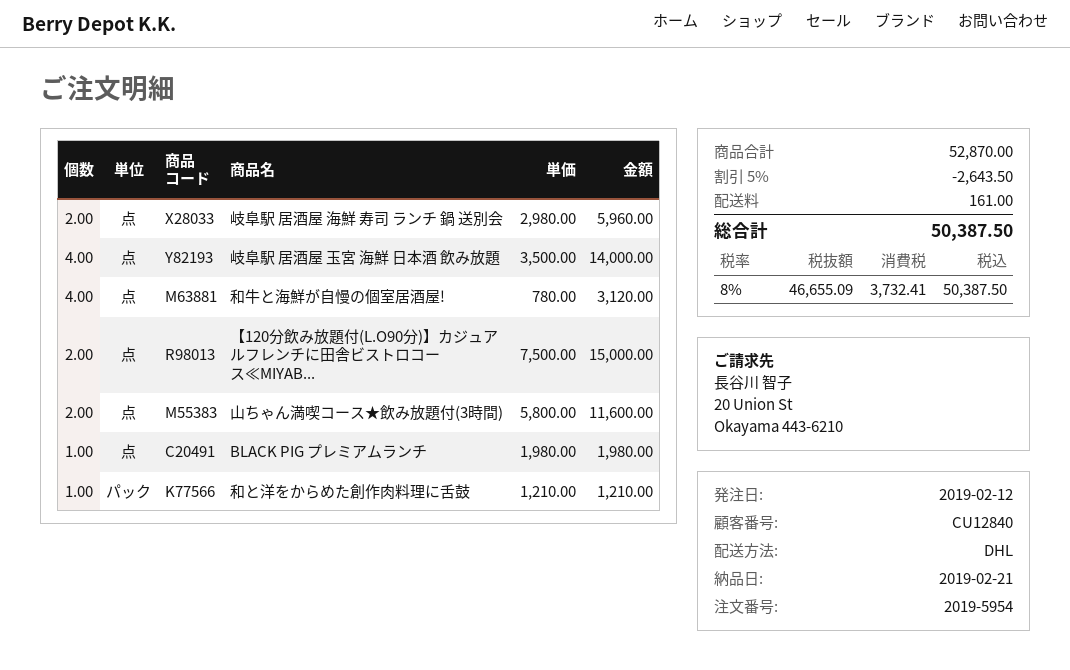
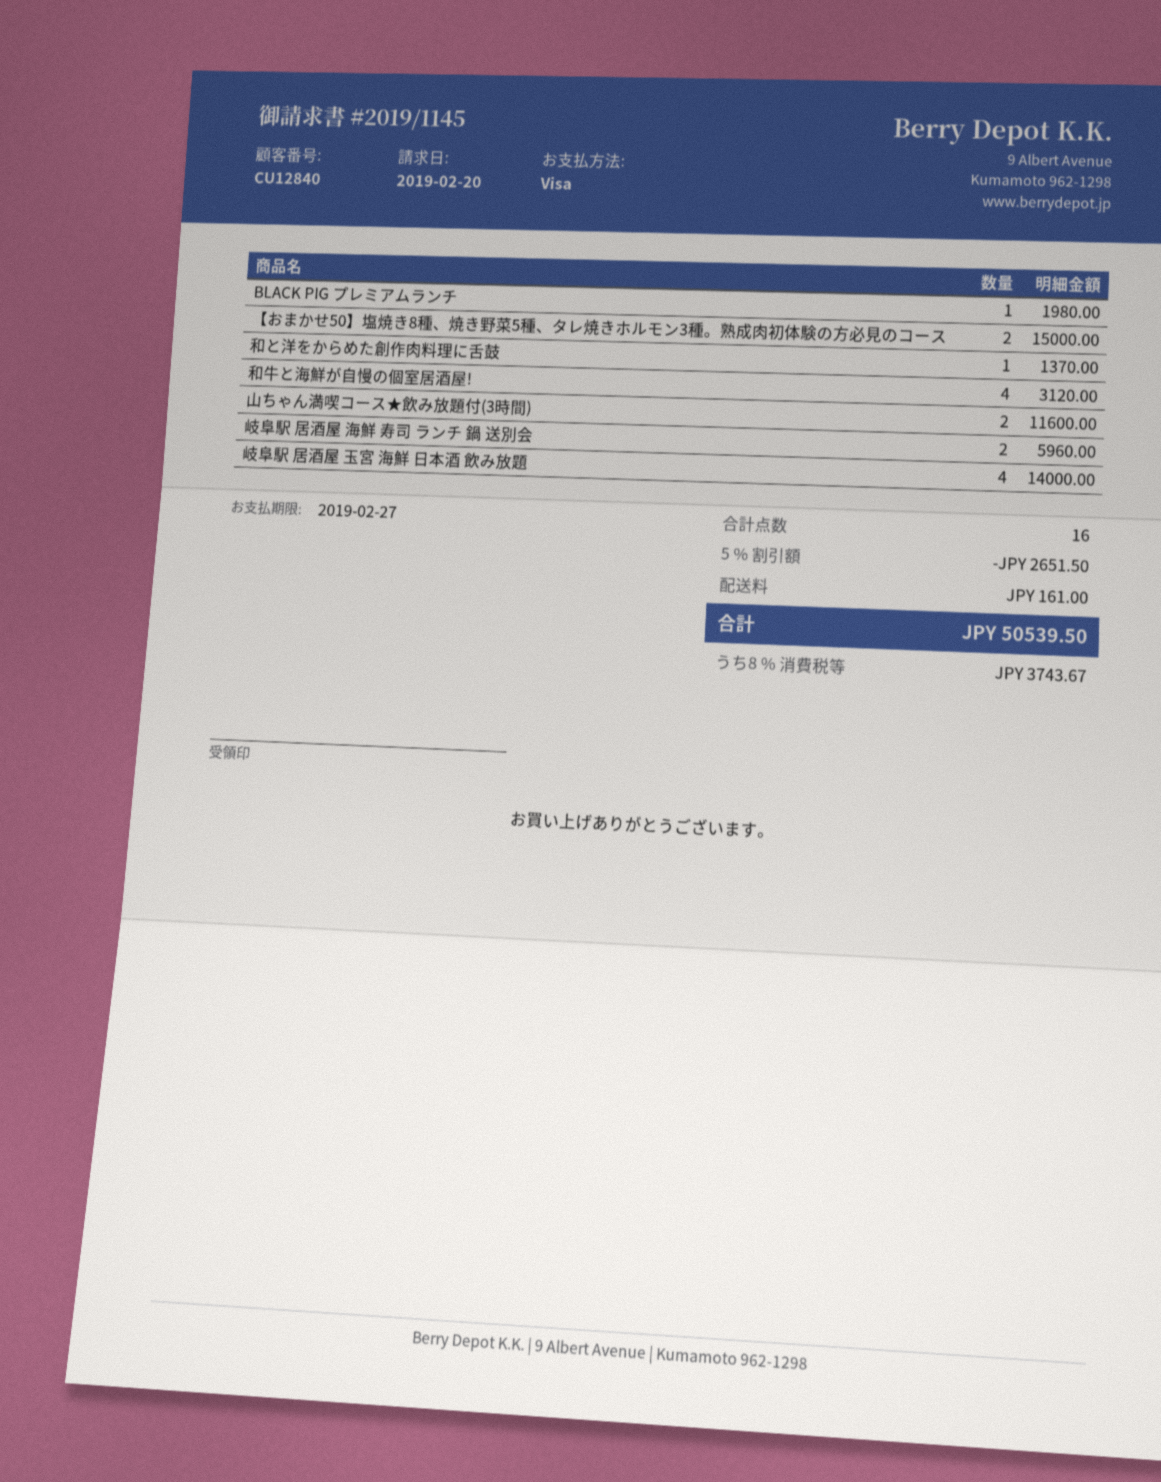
【120分飲み放題付(L.O90分)】カジュアルフレンチに田舎ビストロコース≪MIYAB...: 2 for 15000.00 -> none
和と洋をからめた創作肉料理に舌鼓: 1 for 1210.00 -> 1 for 1370.00
【おまかせ50】塩焼き8種、焼き野菜5種、タレ焼きホルモン3種。熟成肉初体験の方必見のコース: none -> 2 for 15000.00
discount: 5% = 2643.50 -> 5% = 2651.50
tax: 8% = 3732.41 -> 8% = 3743.67
total: 50387.50 -> 50539.50

